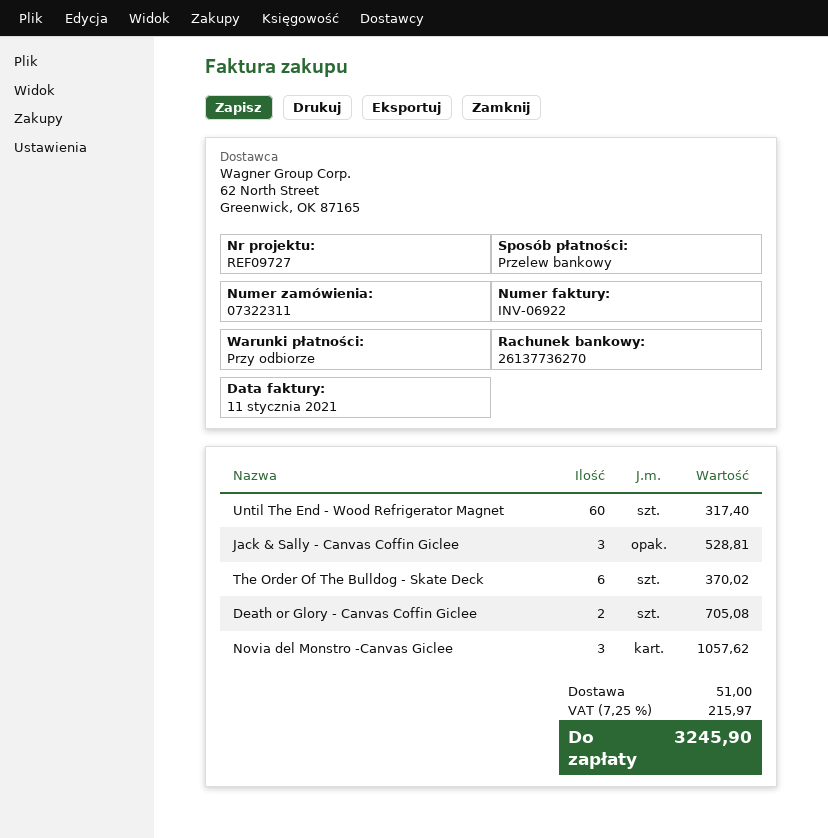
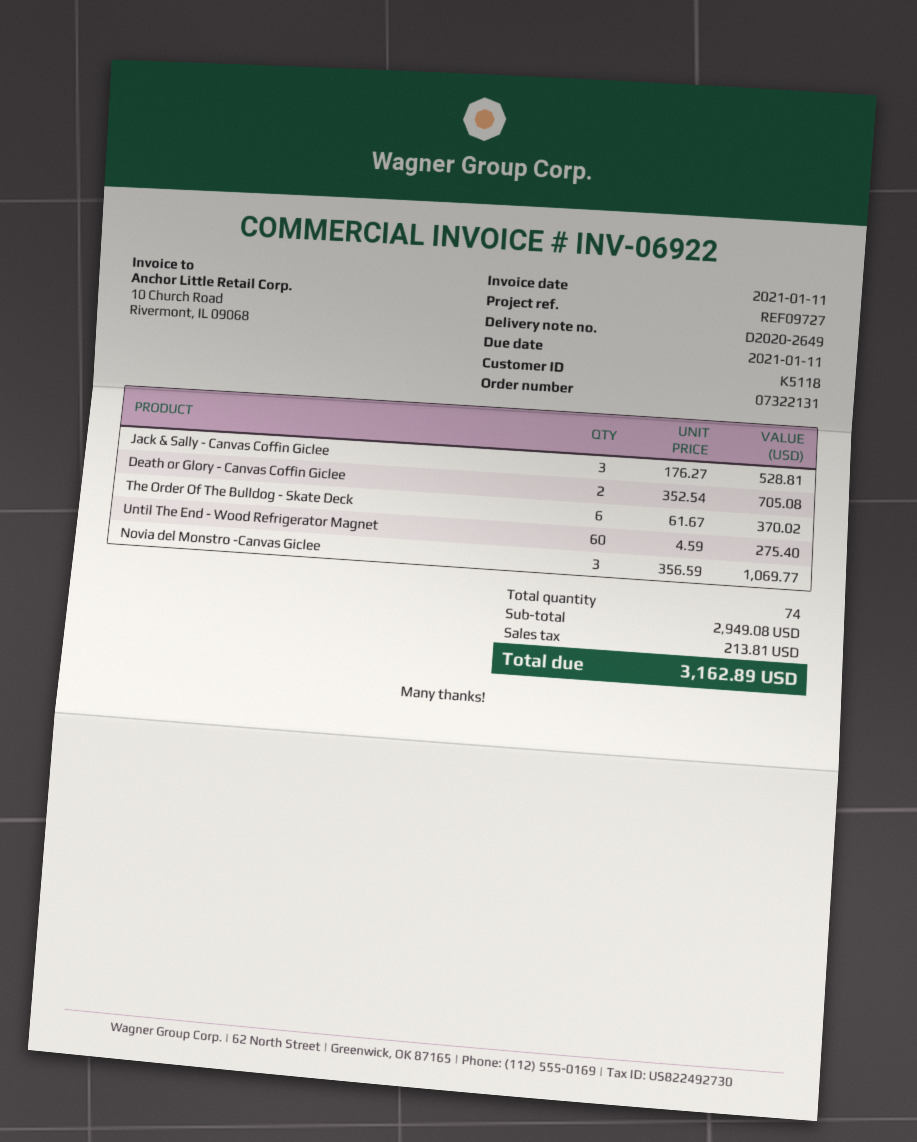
order number: 07322311 -> 07322131
Until The End - Wood Refrigerator Magnet: 60 for 317.40 -> 60 for 275.40
Novia del Monstro -Canvas Giclee: 3 for 1057.62 -> 3 for 1069.77
shipping: 51.00 -> none
tax: 215.97 -> 213.81
total: 3245.90 -> 3162.89

